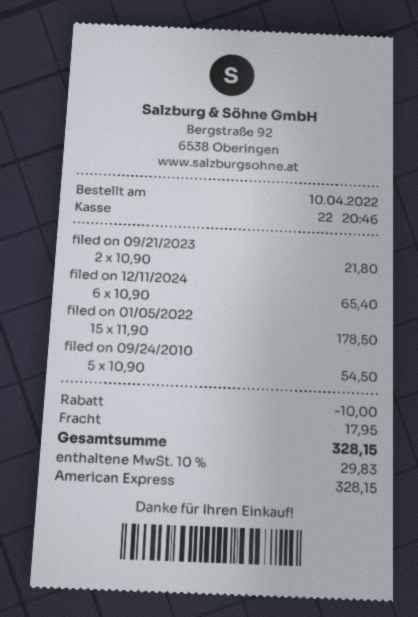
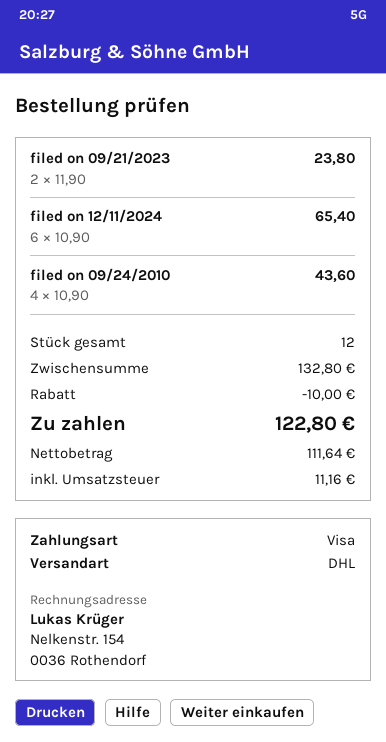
payment method: American Express -> Visa
filed on 09/21/2023: 2 x 10.90 = 21.80 -> 2 x 11.90 = 23.80
filed on 01/05/2022: 15 x 11.90 = 178.50 -> none
filed on 09/24/2010: 5 x 10.90 = 54.50 -> 4 x 10.90 = 43.60
shipping: 17.95 -> none
tax: 29.83 -> 11.16
total: 328.15 -> 122.80

